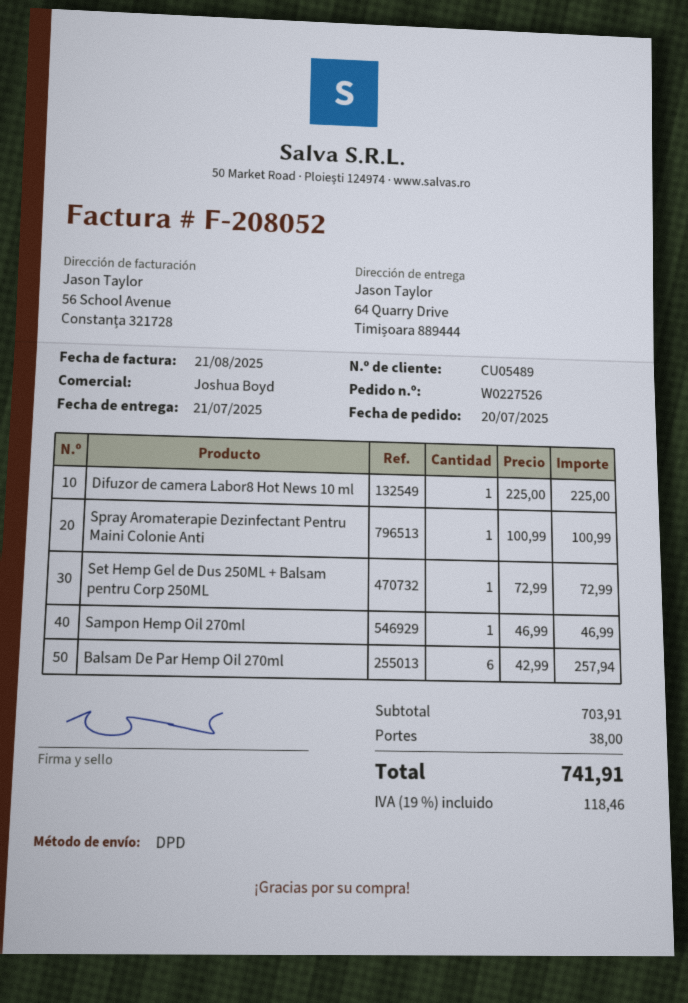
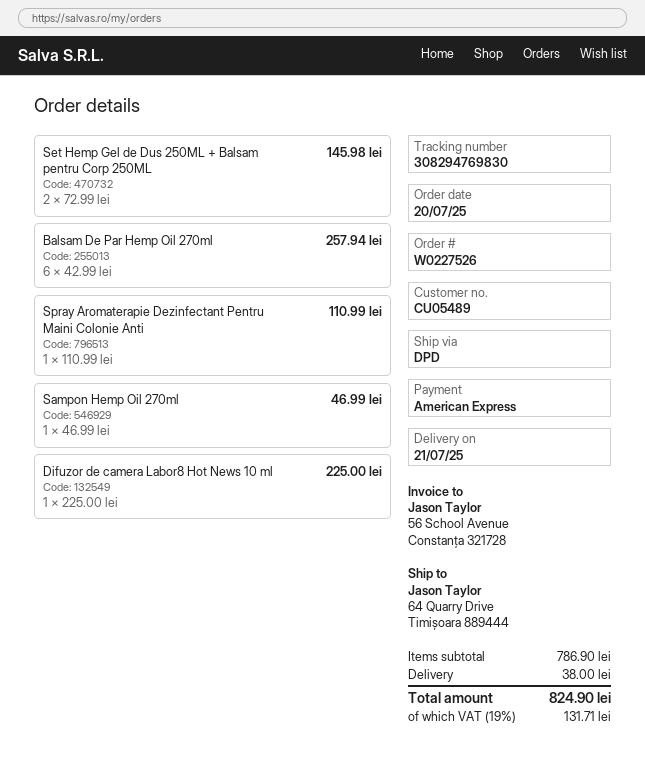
Spray Aromaterapie Dezinfectant Pentru Maini Colonie Anti: 1 x 100.99 = 100.99 -> 1 x 110.99 = 110.99
Set Hemp Gel de Dus 250ML + Balsam pentru Corp 250ML: 1 x 72.99 = 72.99 -> 2 x 72.99 = 145.98
subtotal: 703.91 -> 786.90
tax: 19% = 118.46 -> 19% = 131.71
total: 741.91 -> 824.90

